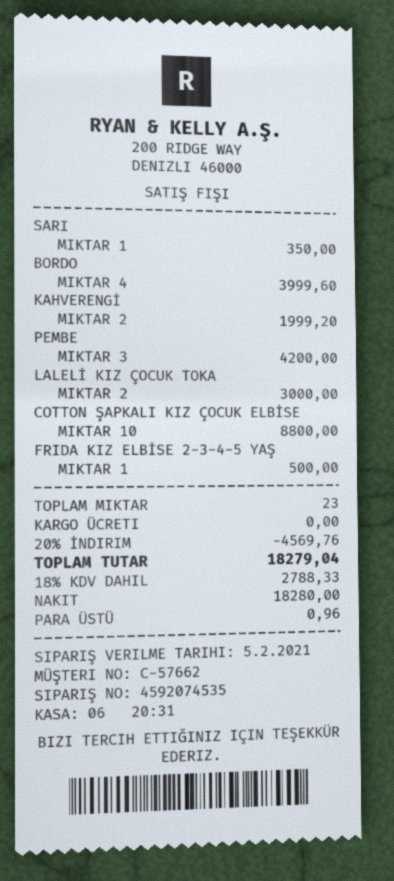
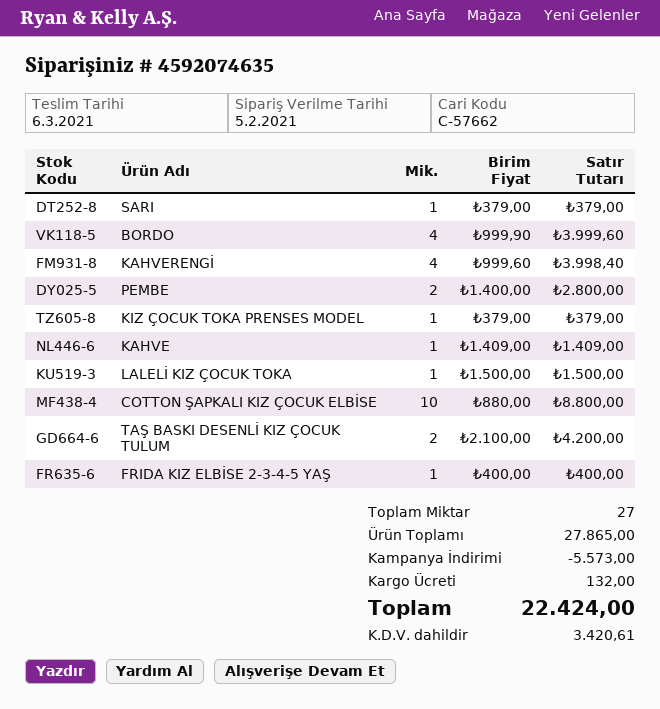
order number: 4592074535 -> 4592074635
SARI: 1 for 350.00 -> 1 for 379.00
KAHVERENGİ: 2 for 1999.20 -> 4 for 3998.40
PEMBE: 3 for 4200.00 -> 2 for 2800.00
LALELİ KIZ ÇOCUK TOKA: 2 for 3000.00 -> 1 for 1500.00
FRIDA KIZ ELBİSE 2-3-4-5 YAŞ: 1 for 500.00 -> 1 for 400.00
KIZ ÇOCUK TOKA PRENSES MODEL: none -> 1 for 379.00
KAHVE: none -> 1 for 1409.00
TAŞ BASKI DESENLİ KIZ ÇOCUK TULUM: none -> 2 for 4200.00
total quantity: 23 -> 27
discount: 4569.76 -> 5573.00
shipping: 0.00 -> 132.00
tax: 2788.33 -> 3420.61
total: 18279.04 -> 22424.00

